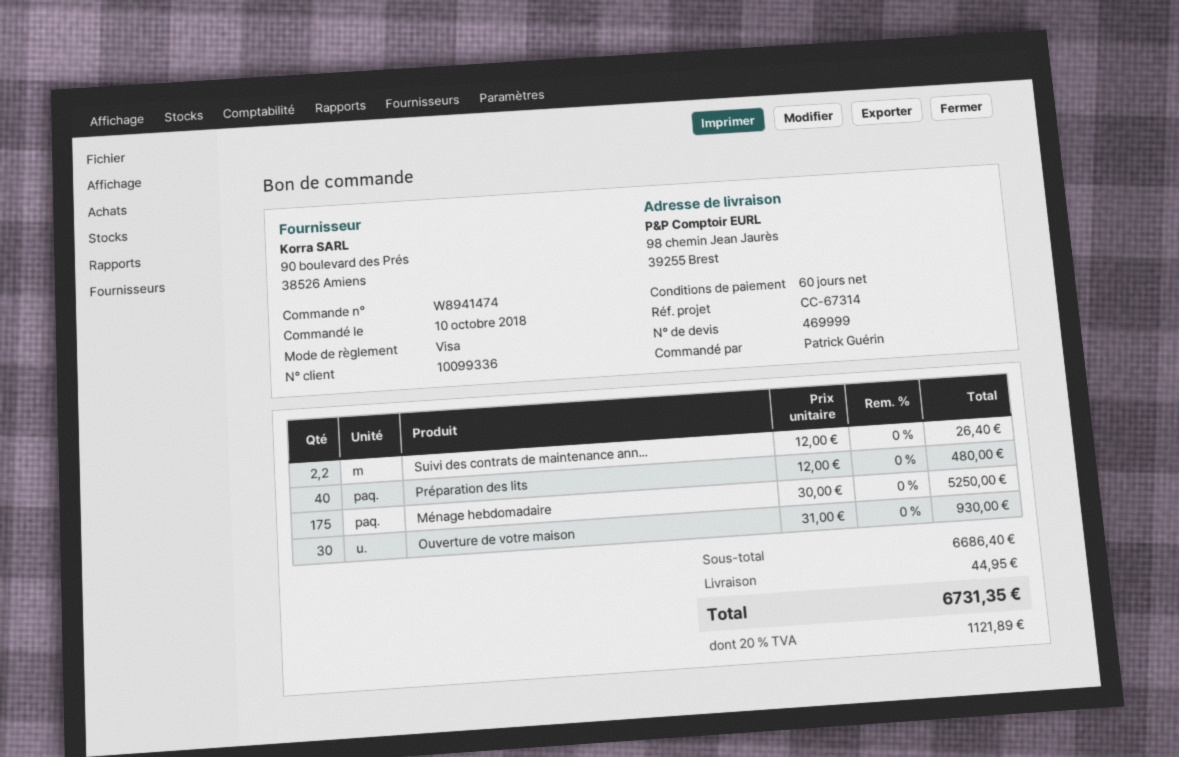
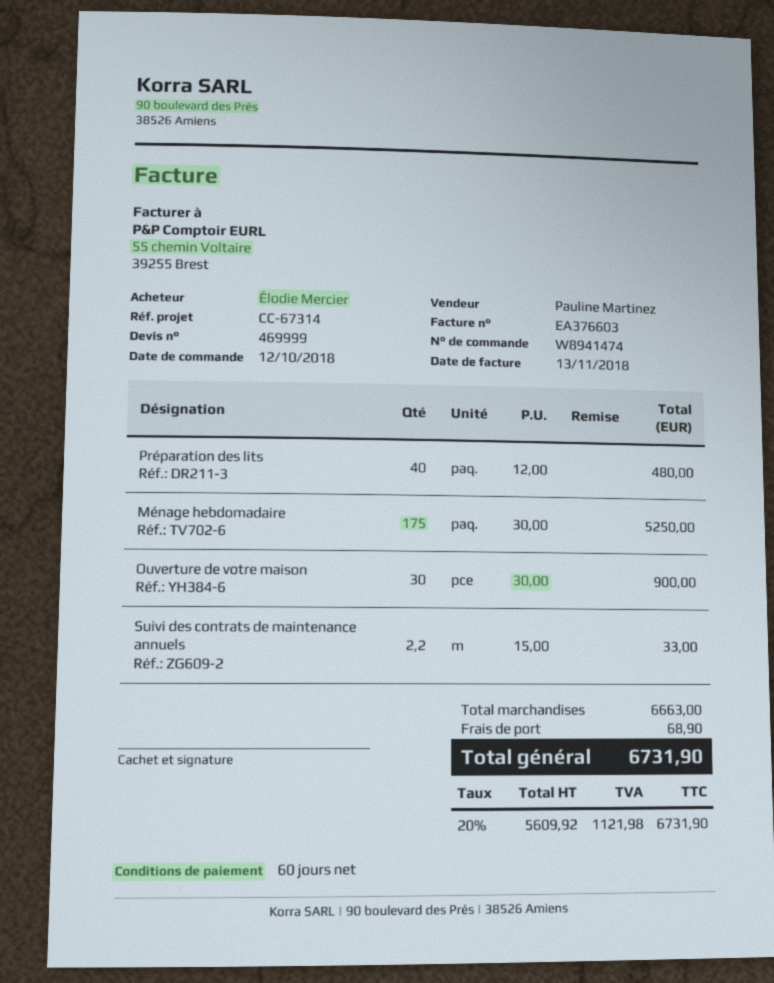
order date: 2018-10-10 -> 2018-10-12
ordered by: Patrick Guérin -> Élodie Mercier
Suivi des contrats de maintenance ann...: 2.2 x 12.00 = 26.40 -> 2.2 x 15.00 = 33.00
Ouverture de votre maison: 30 x 31.00 = 930.00 -> 30 x 30.00 = 900.00
subtotal: 6686.40 -> 6663.00
shipping: 44.95 -> 68.90
tax: 20% = 1121.89 -> 20% = 1121.98
total: 6731.35 -> 6731.90

